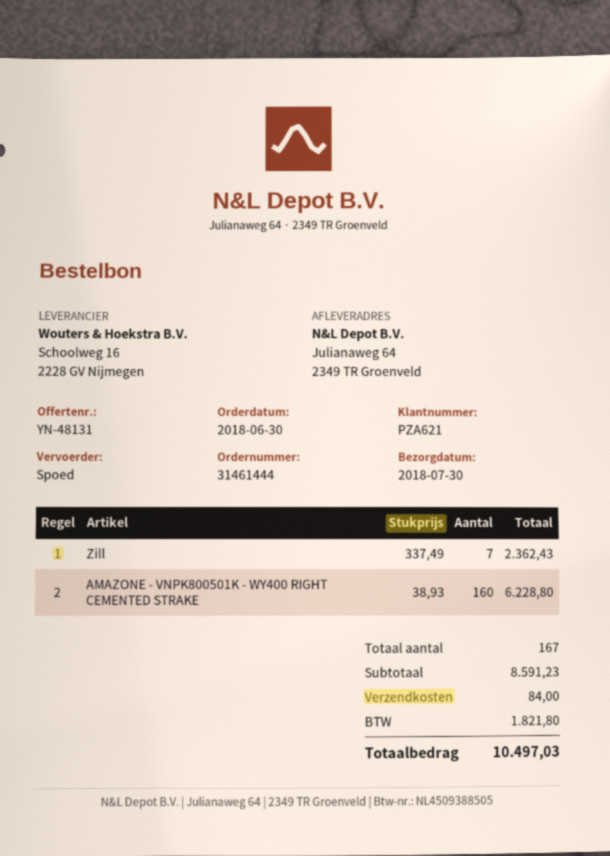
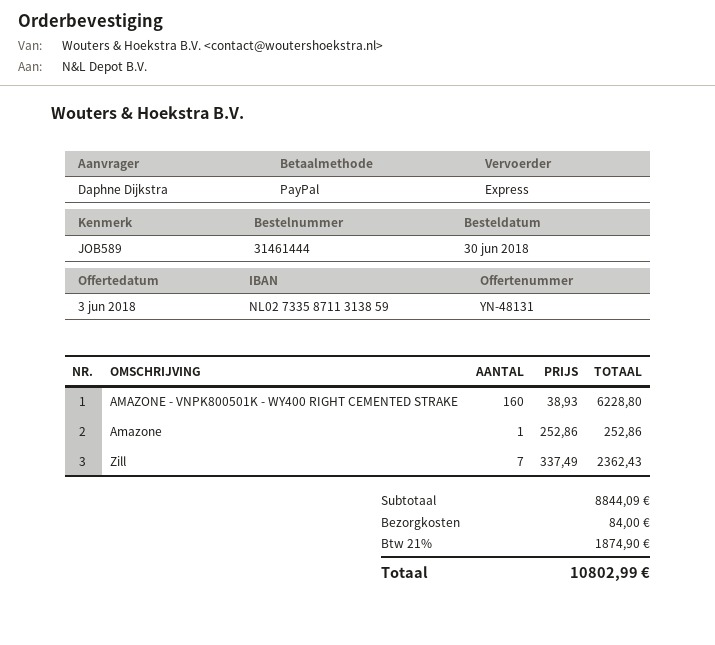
Amazone: none -> 1 x 252.86 = 252.86
subtotal: 8591.23 -> 8844.09
tax: 1821.80 -> 1874.90
total: 10497.03 -> 10802.99

